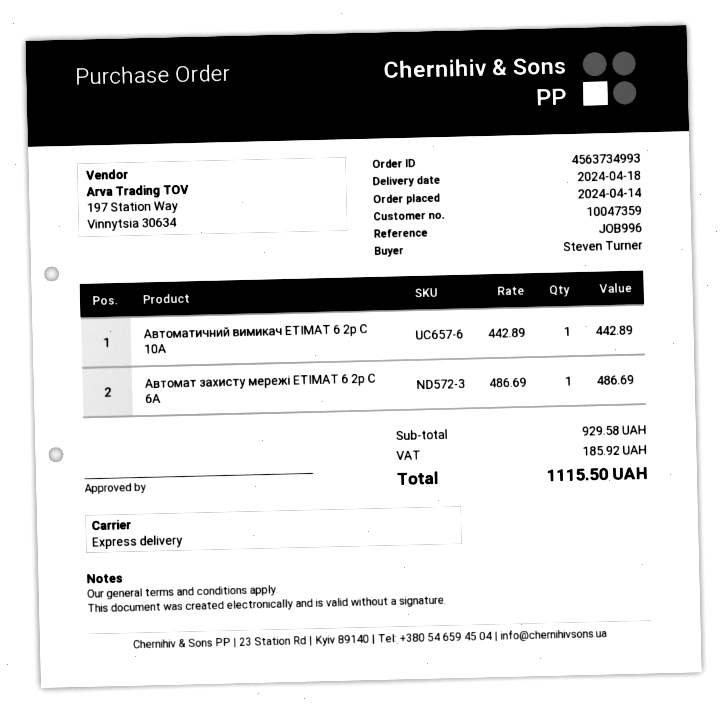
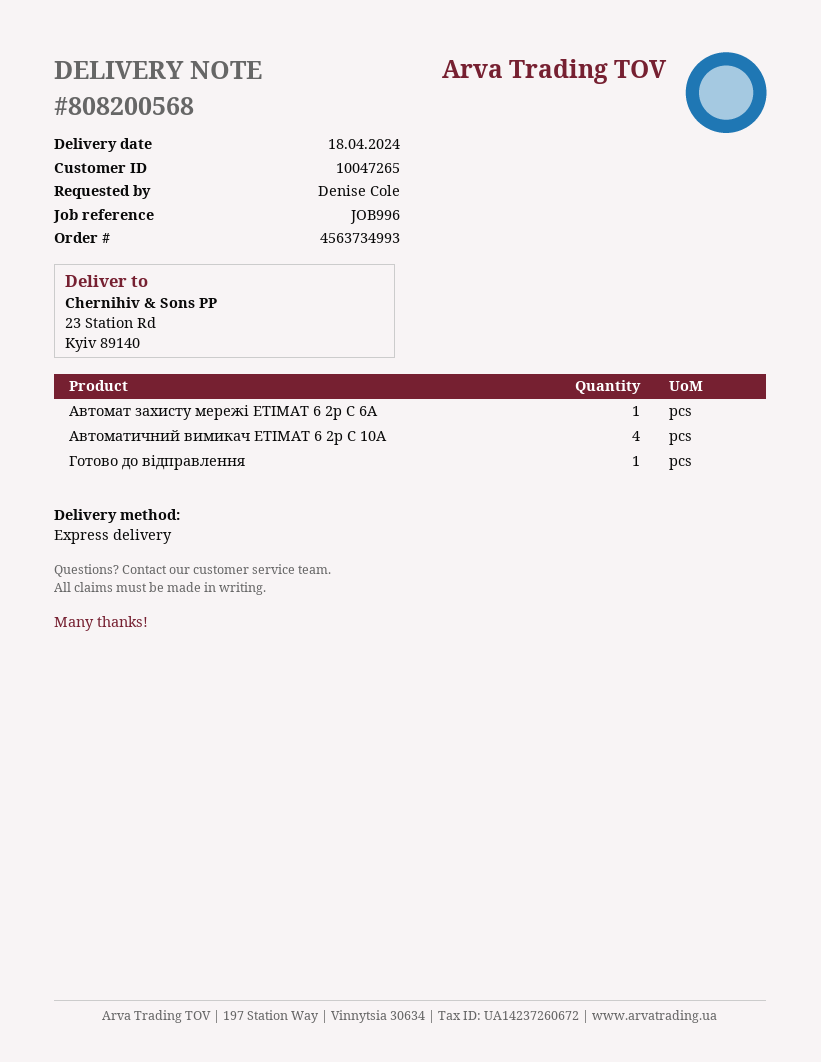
customer number: 10047359 -> 10047265
ordered by: Steven Turner -> Denise Cole
Автоматичний вимикач ETIMAT 6 2p С 10А: 1 -> 4
Готово до відправлення: none -> 1

